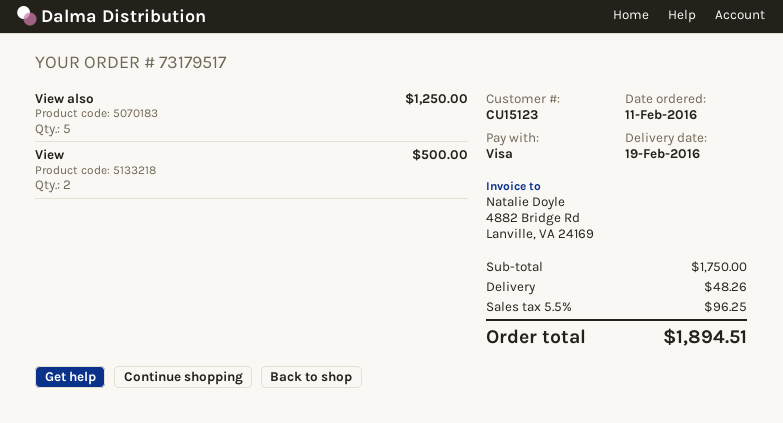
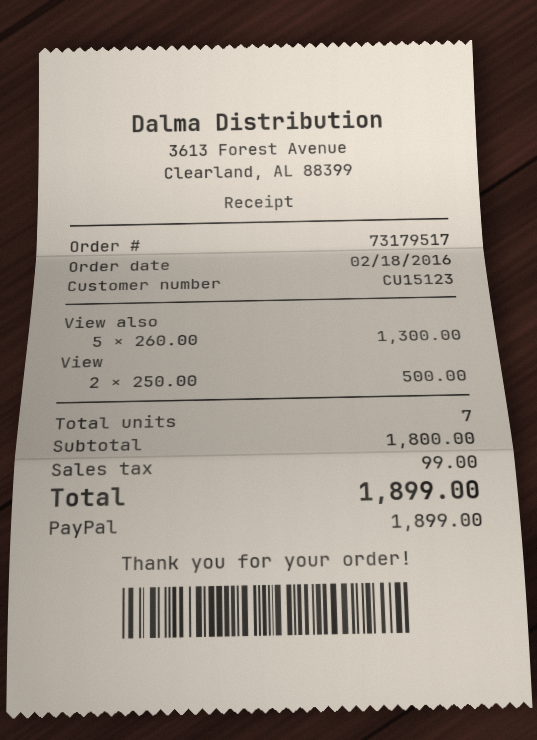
order date: 2016-02-11 -> 2016-02-18
payment method: Visa -> PayPal
View also: 5 for 1250.00 -> 5 for 1300.00
subtotal: 1750.00 -> 1800.00
shipping: 48.26 -> none
tax: 96.25 -> 99.00
total: 1894.51 -> 1899.00

